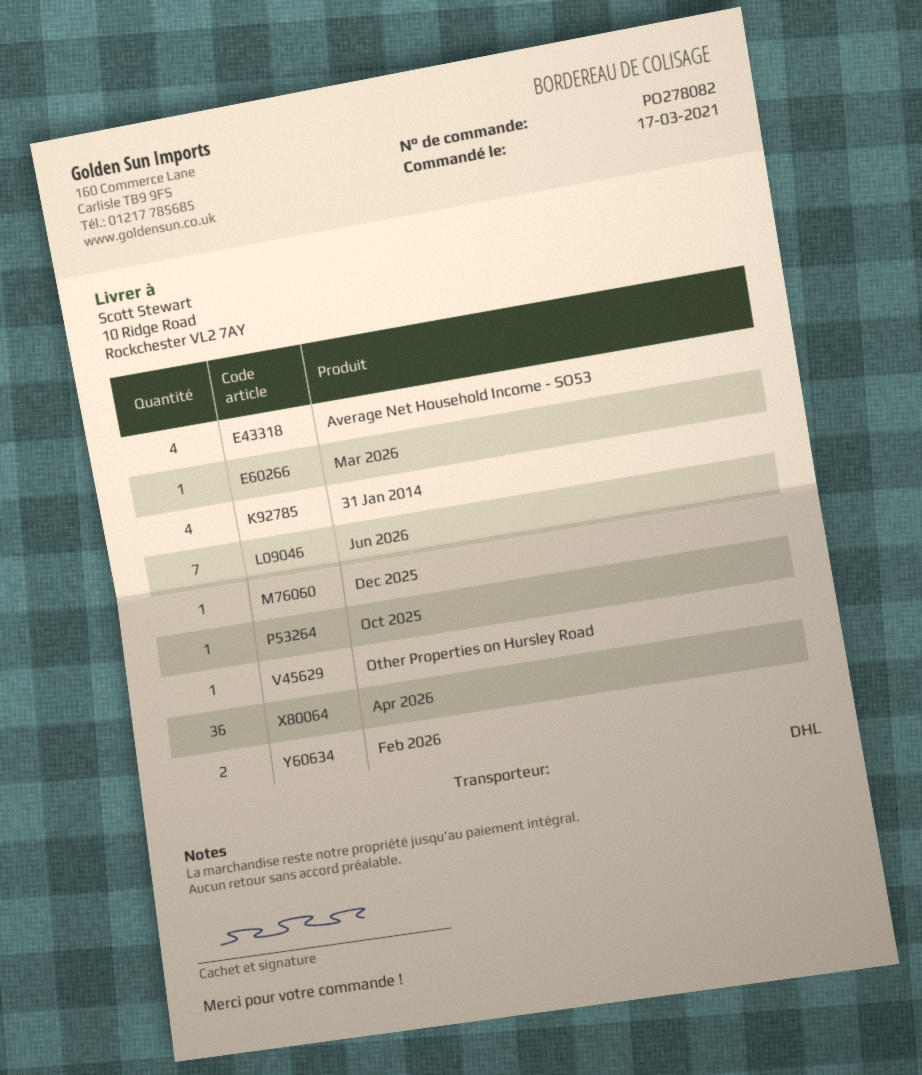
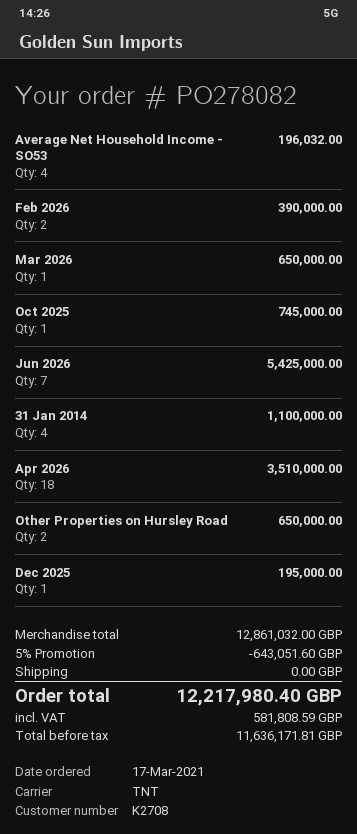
shipping method: DHL -> TNT
Other Properties on Hursley Road: 1 -> 2
Apr 2026: 36 -> 18

